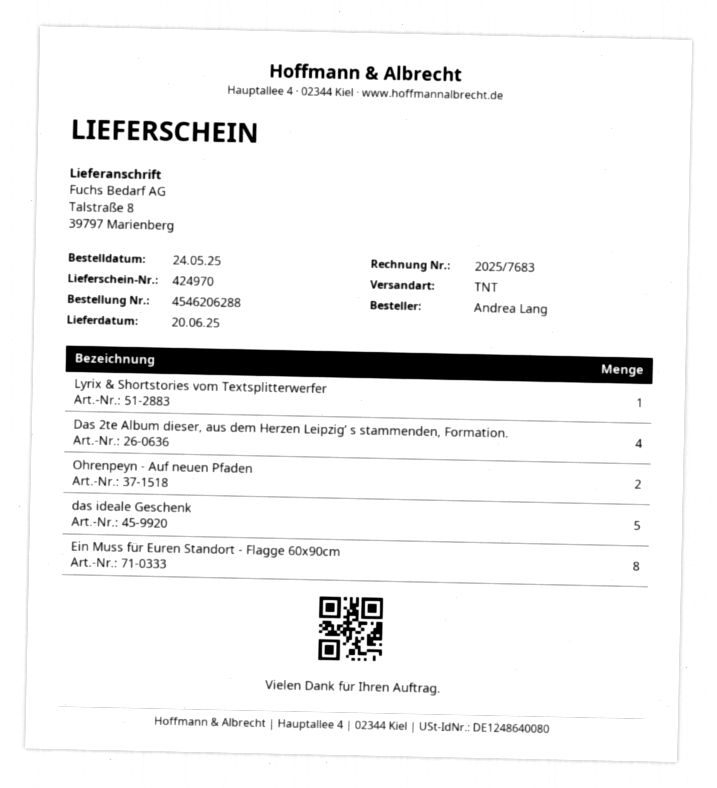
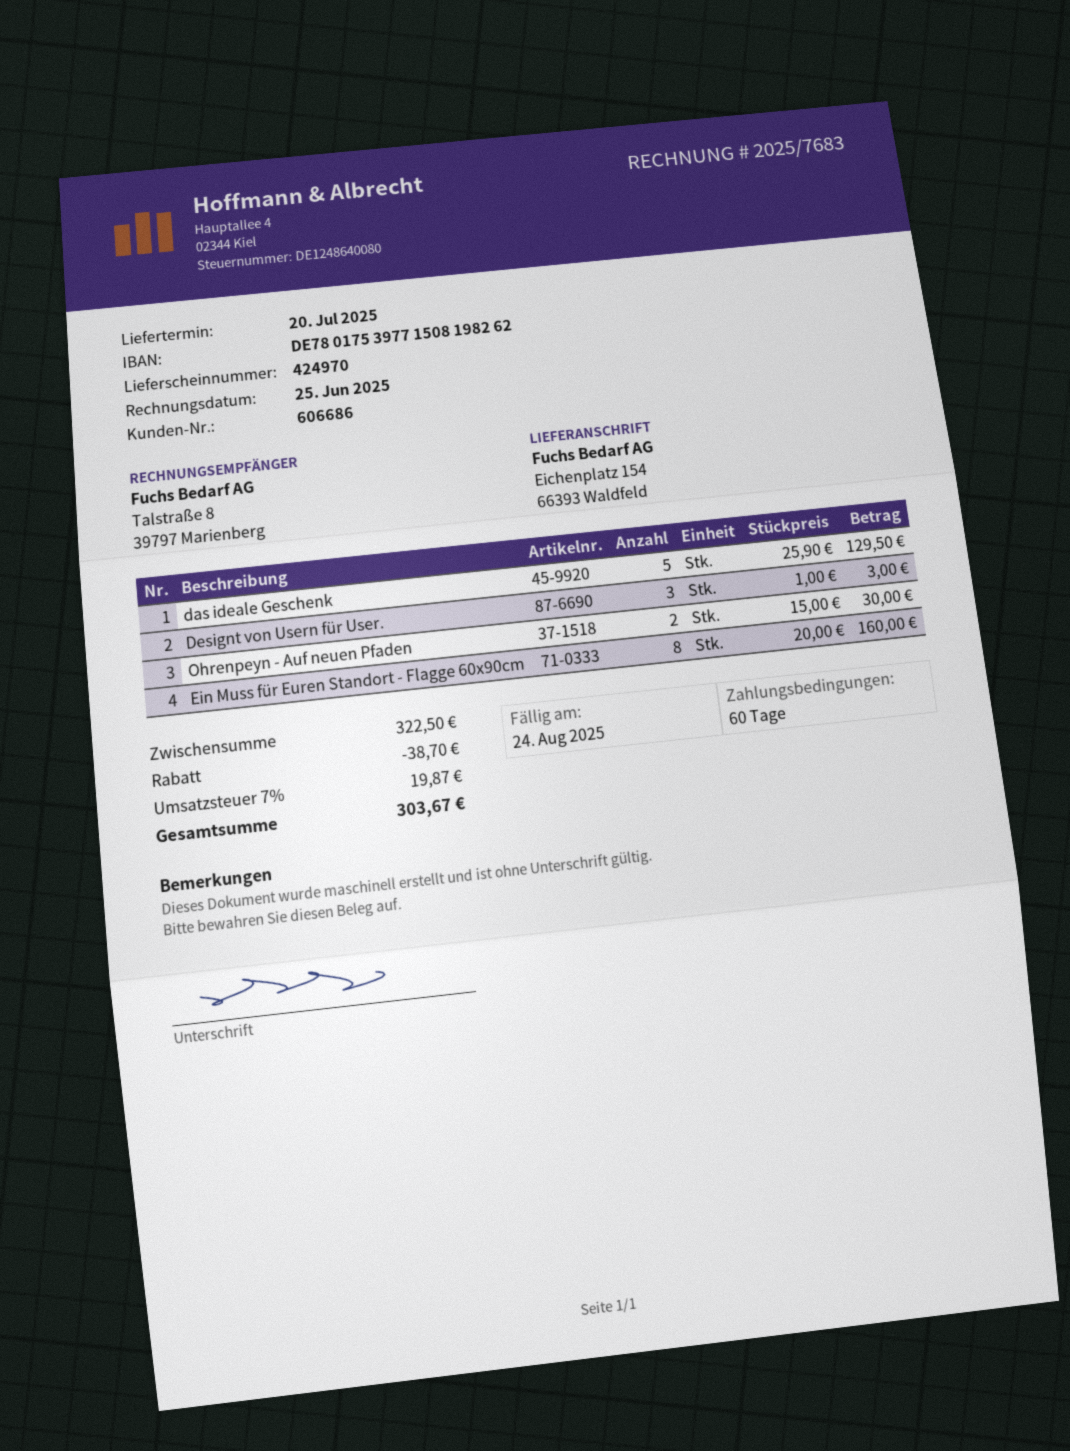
delivery date: 2025-06-20 -> 2025-07-20
ship to: Talstraße 8, 39797 Marienberg -> Eichenplatz 154, 66393 Waldfeld
Lyrix & Shortstories vom Textsplitterwerfer: 1 -> none
Das 2te Album dieser, aus dem Herzen Leipzig’ s stammenden, Formation.: 4 -> none
Designt von Usern für User.: none -> 3

